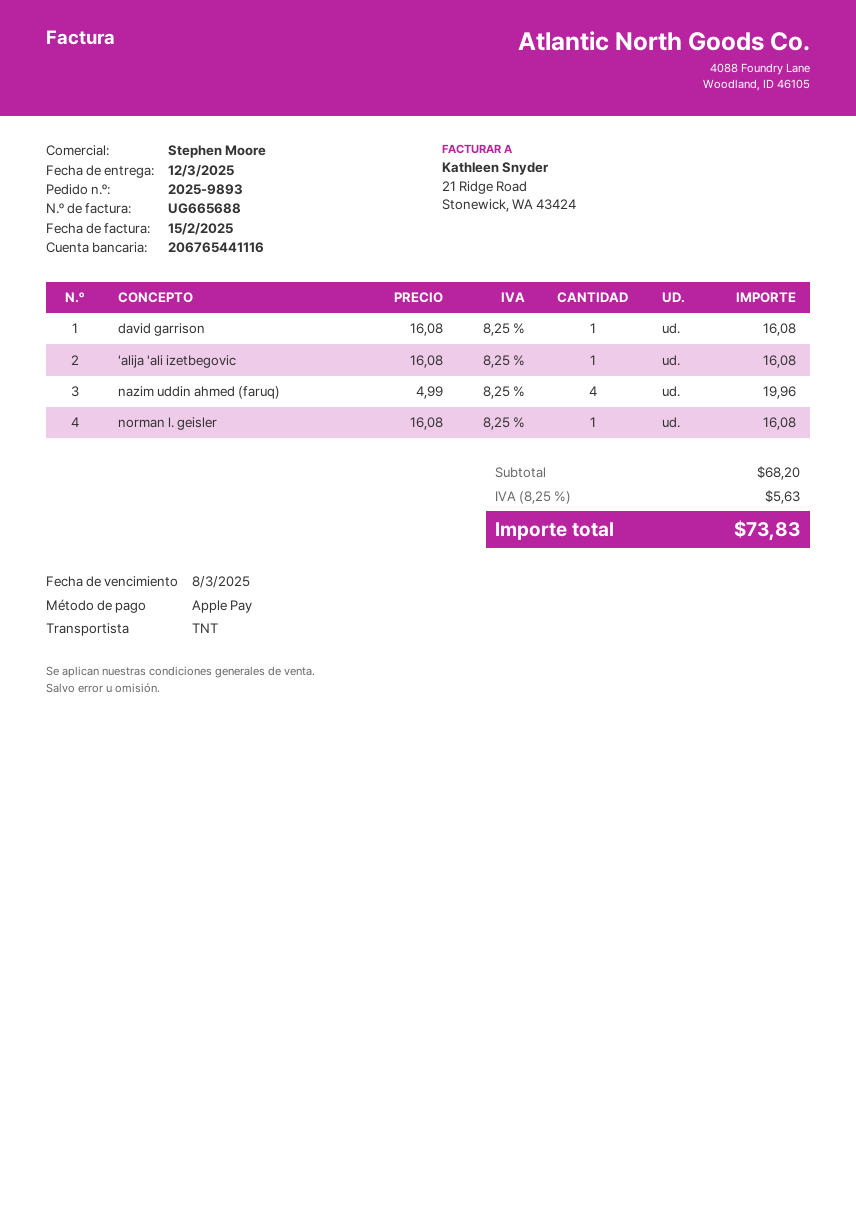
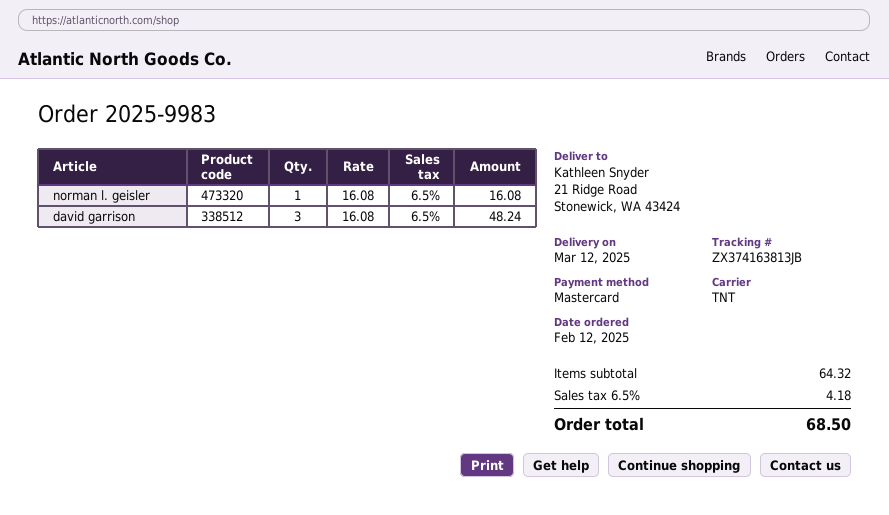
order number: 2025-9893 -> 2025-9983
payment method: Apple Pay -> Mastercard
david garrison: 1 x 16.08 = 16.08 -> 3 x 16.08 = 48.24
'alija 'ali izetbegovic: 1 x 16.08 = 16.08 -> none
nazim uddin ahmed (faruq): 4 x 4.99 = 19.96 -> none
subtotal: 68.20 -> 64.32
tax: 8.25% = 5.63 -> 6.5% = 4.18
total: 73.83 -> 68.50

